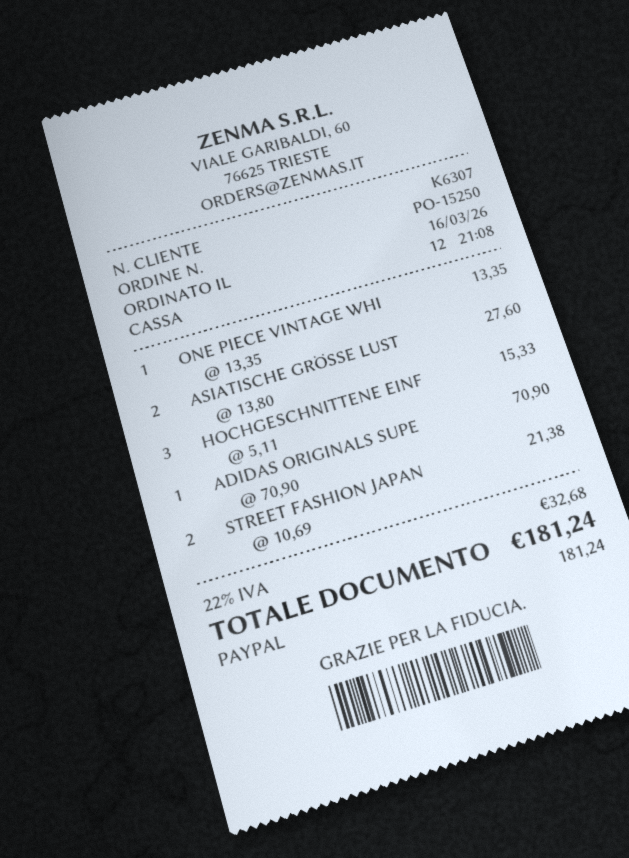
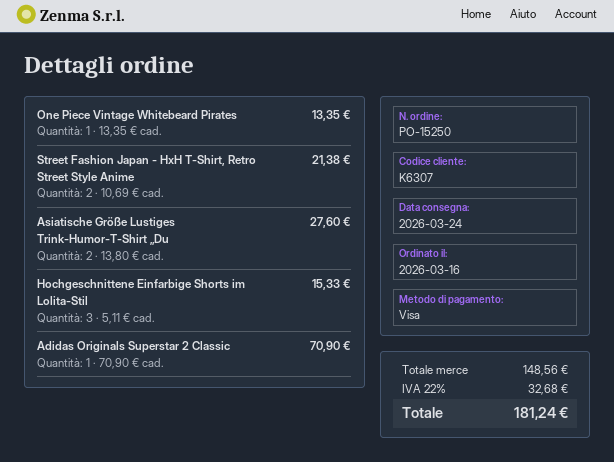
payment method: PayPal -> Visa

